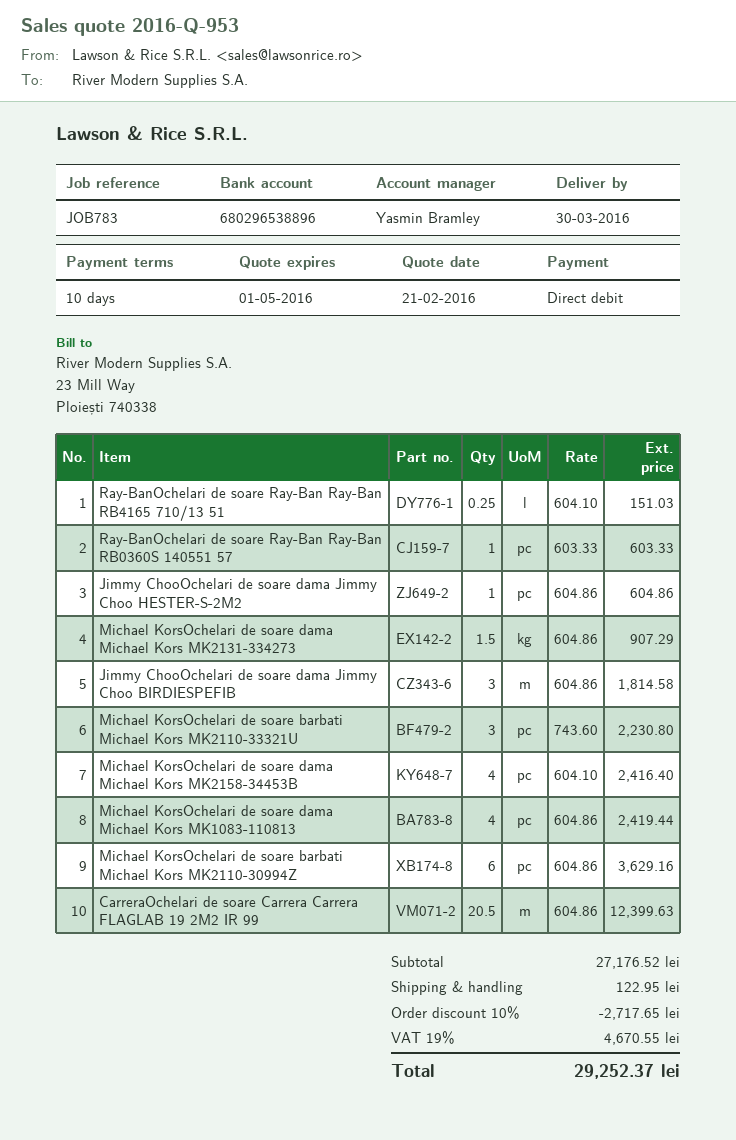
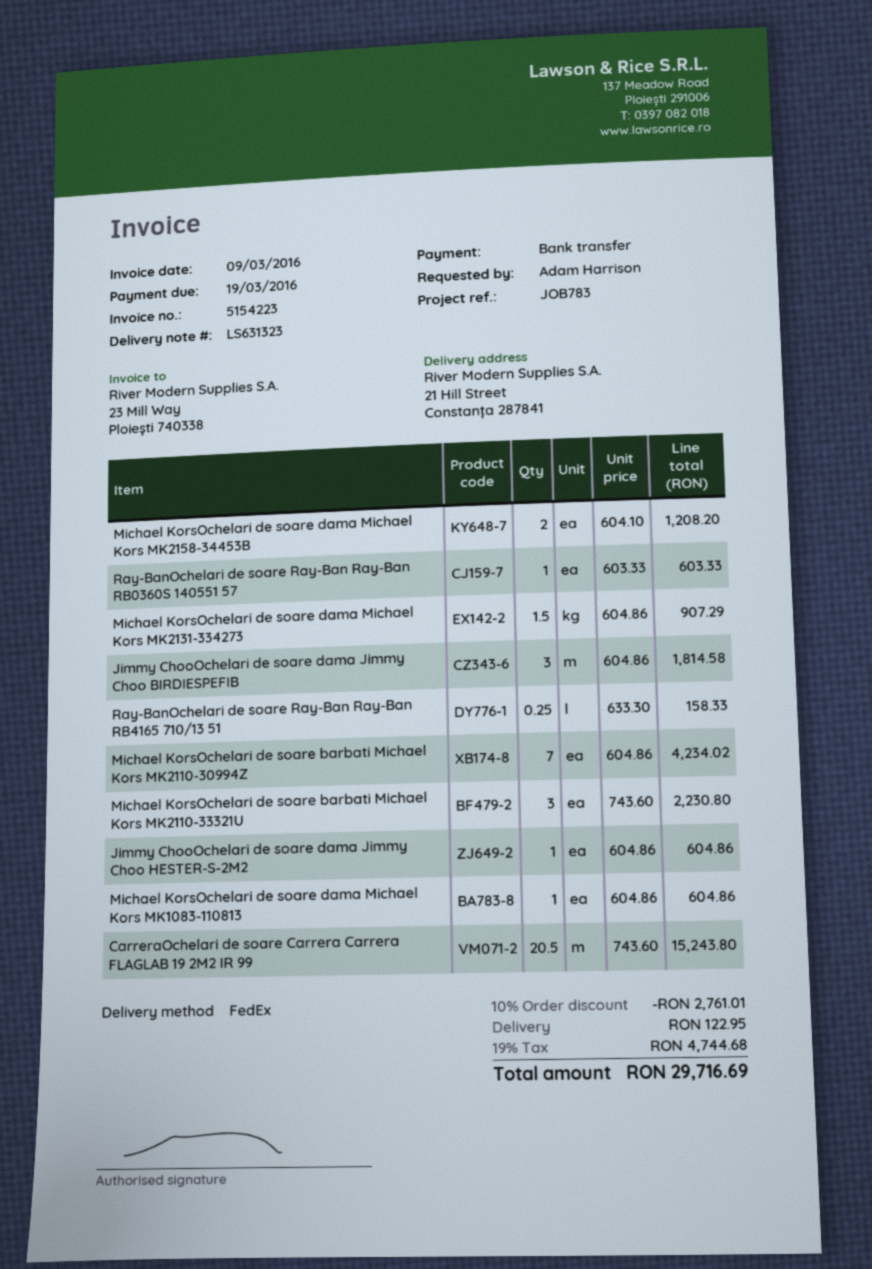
payment method: direct debit -> bank transfer
Ray-BanOchelari de soare Ray-Ban Ray-Ban RB4165 710/13 51: 0.25 x 604.10 = 151.03 -> 0.25 x 633.30 = 158.33
Michael KorsOchelari de soare dama Michael Kors MK2158-34453B: 4 x 604.10 = 2416.40 -> 2 x 604.10 = 1208.20
Michael KorsOchelari de soare dama Michael Kors MK1083-110813: 4 x 604.86 = 2419.44 -> 1 x 604.86 = 604.86
Michael KorsOchelari de soare barbati Michael Kors MK2110-30994Z: 6 x 604.86 = 3629.16 -> 7 x 604.86 = 4234.02
CarreraOchelari de soare Carrera Carrera FLAGLAB 19 2M2 IR 99: 20.5 x 604.86 = 12399.63 -> 20.5 x 743.60 = 15243.80
discount: 10% = 2717.65 -> 10% = 2761.01
tax: 19% = 4670.55 -> 19% = 4744.68
total: 29252.37 -> 29716.69

